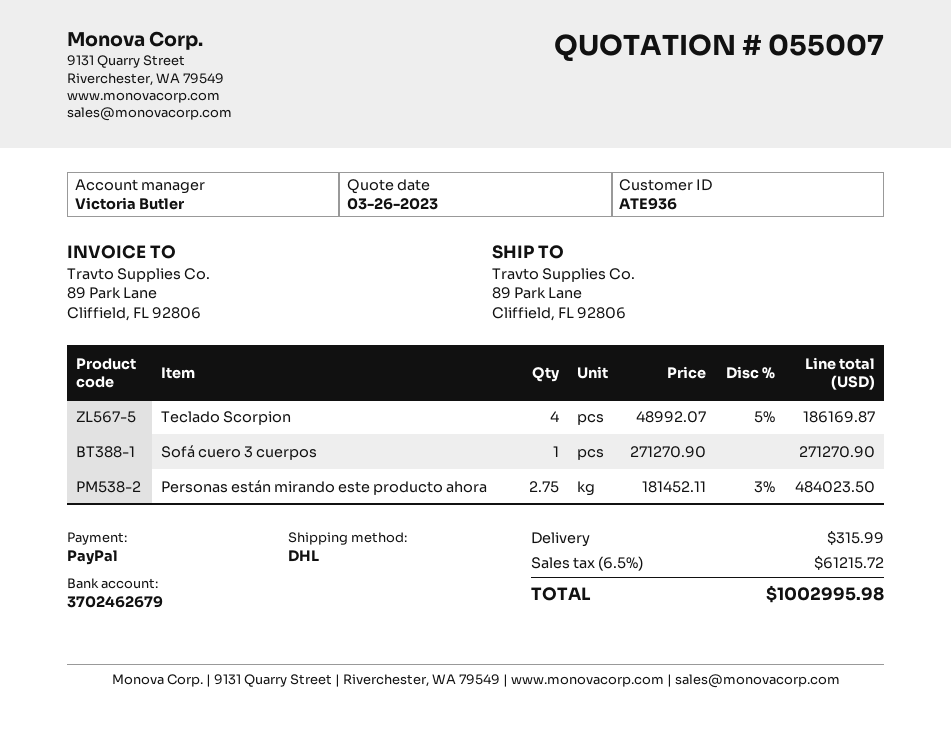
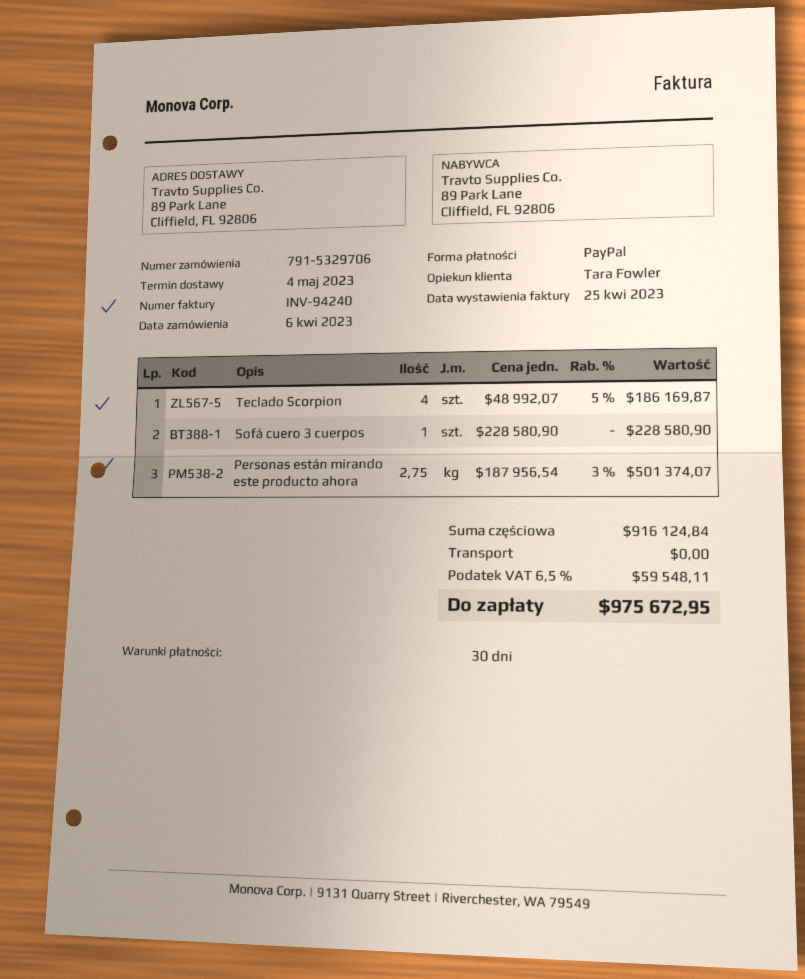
sales rep: Victoria Butler -> Tara Fowler
Sofá cuero 3 cuerpos: 1 x 271270.90 = 271270.90 -> 1 x 228580.90 = 228580.90
Personas están mirando este producto ahora: 2.75 x 181452.11 - 3% = 484023.50 -> 2.75 x 187956.54 - 3% = 501374.07
shipping: 315.99 -> 0.00
tax: 6.5% = 61215.72 -> 6.5% = 59548.11
total: 1002995.98 -> 975672.95

